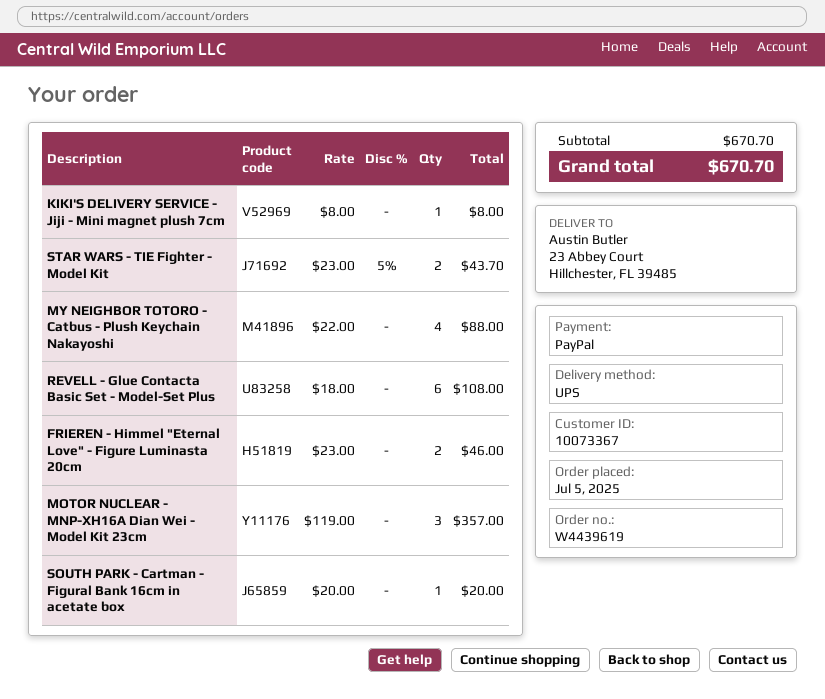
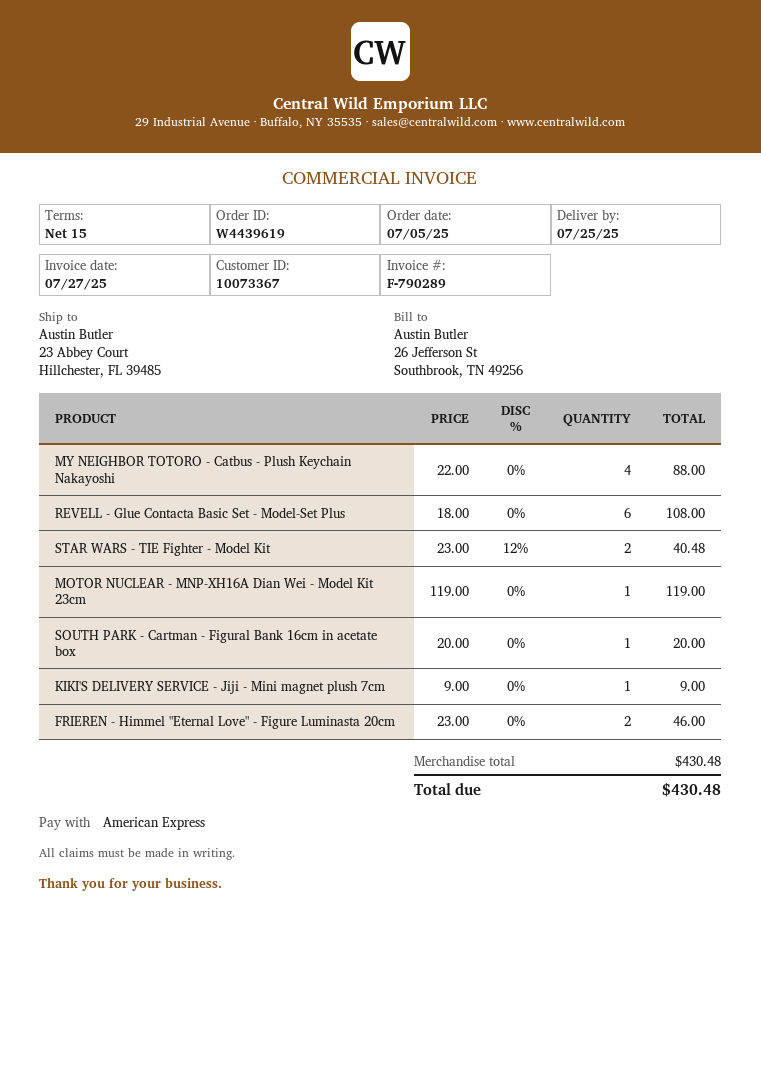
payment method: PayPal -> American Express
KIKI'S DELIVERY SERVICE - Jiji - Mini magnet plush 7cm: 1 x 8.00 = 8.00 -> 1 x 9.00 = 9.00
STAR WARS - TIE Fighter - Model Kit: 2 x 23.00 - 5% = 43.70 -> 2 x 23.00 - 12% = 40.48
MOTOR NUCLEAR - MNP-XH16A Dian Wei - Model Kit 23cm: 3 x 119.00 = 357.00 -> 1 x 119.00 = 119.00
subtotal: 670.70 -> 430.48
total: 670.70 -> 430.48

